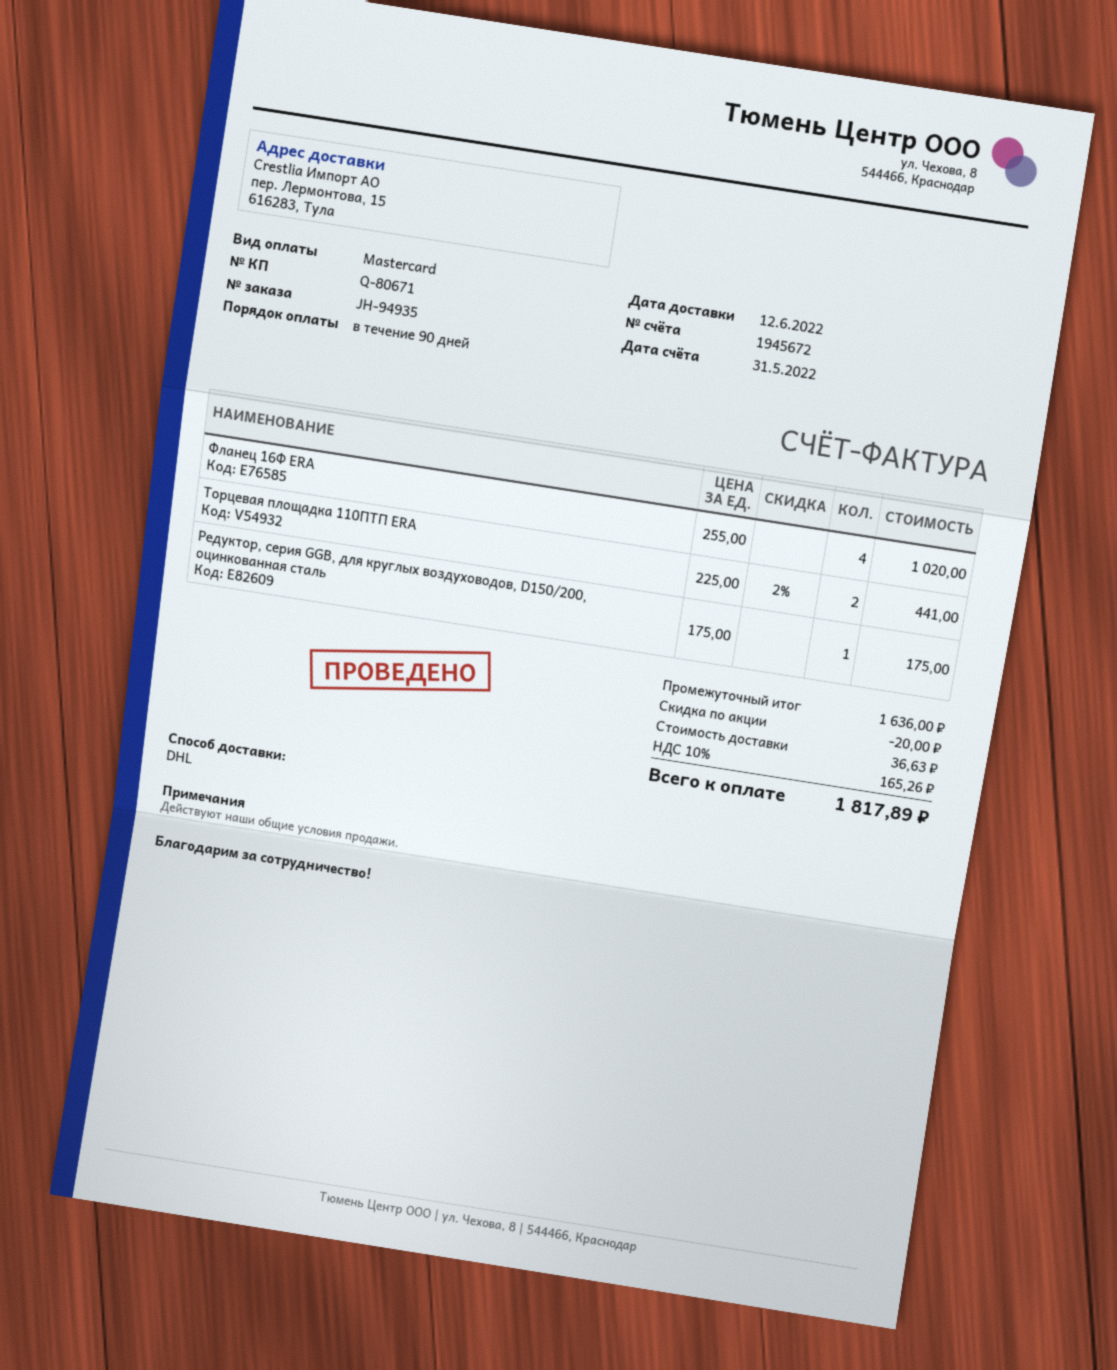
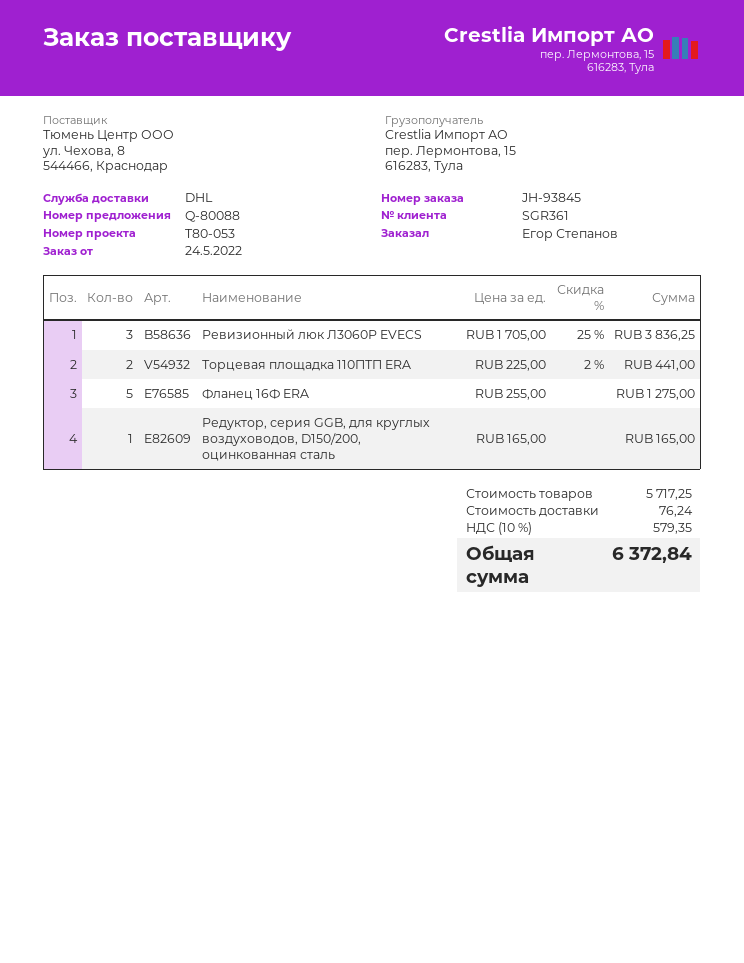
quote number: Q-80671 -> Q-80088
order number: JH-94935 -> JH-93845
Фланец 16Ф ERA: 4 x 255.00 = 1020.00 -> 5 x 255.00 = 1275.00
Редуктор, серия GGB, для круглых воздуховодов, D150/200, оцинкованная сталь: 1 x 175.00 = 175.00 -> 1 x 165.00 = 165.00
Ревизионный люк Л3060Р EVECS: none -> 3 x 1705.00 - 25% = 3836.25
subtotal: 1636.00 -> 5717.25
discount: 20.00 -> none
shipping: 36.63 -> 76.24
tax: 10% = 165.26 -> 10% = 579.35
total: 1817.89 -> 6372.84

